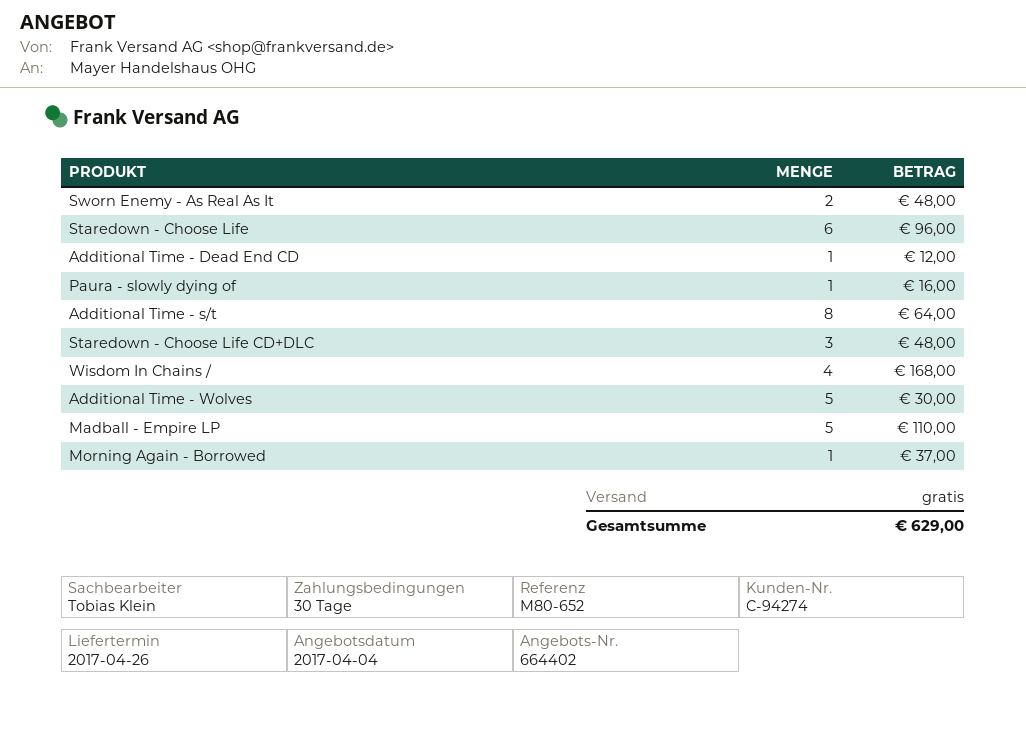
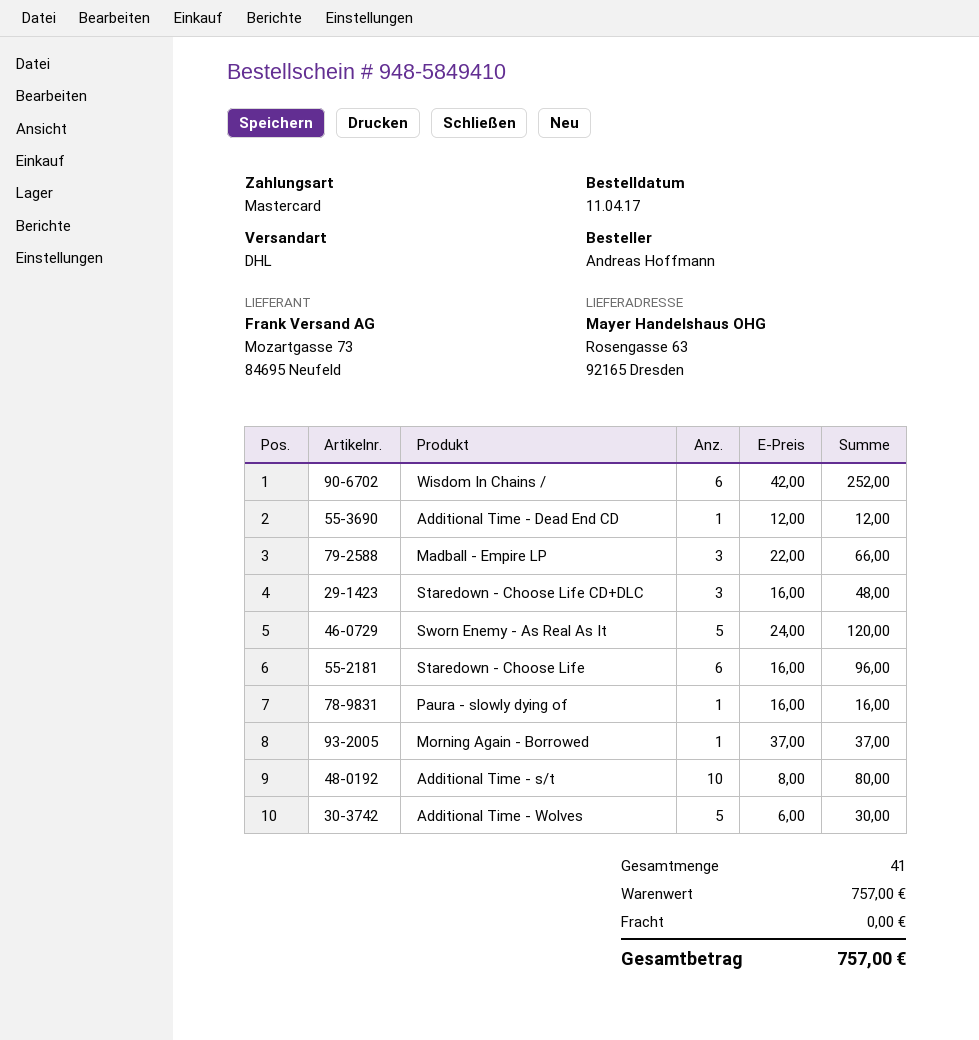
Sworn Enemy - As Real As It: 2 for 48.00 -> 5 for 120.00
Additional Time - s/t: 8 for 64.00 -> 10 for 80.00
Wisdom In Chains /: 4 for 168.00 -> 6 for 252.00
Madball - Empire LP: 5 for 110.00 -> 3 for 66.00
total: 629.00 -> 757.00

